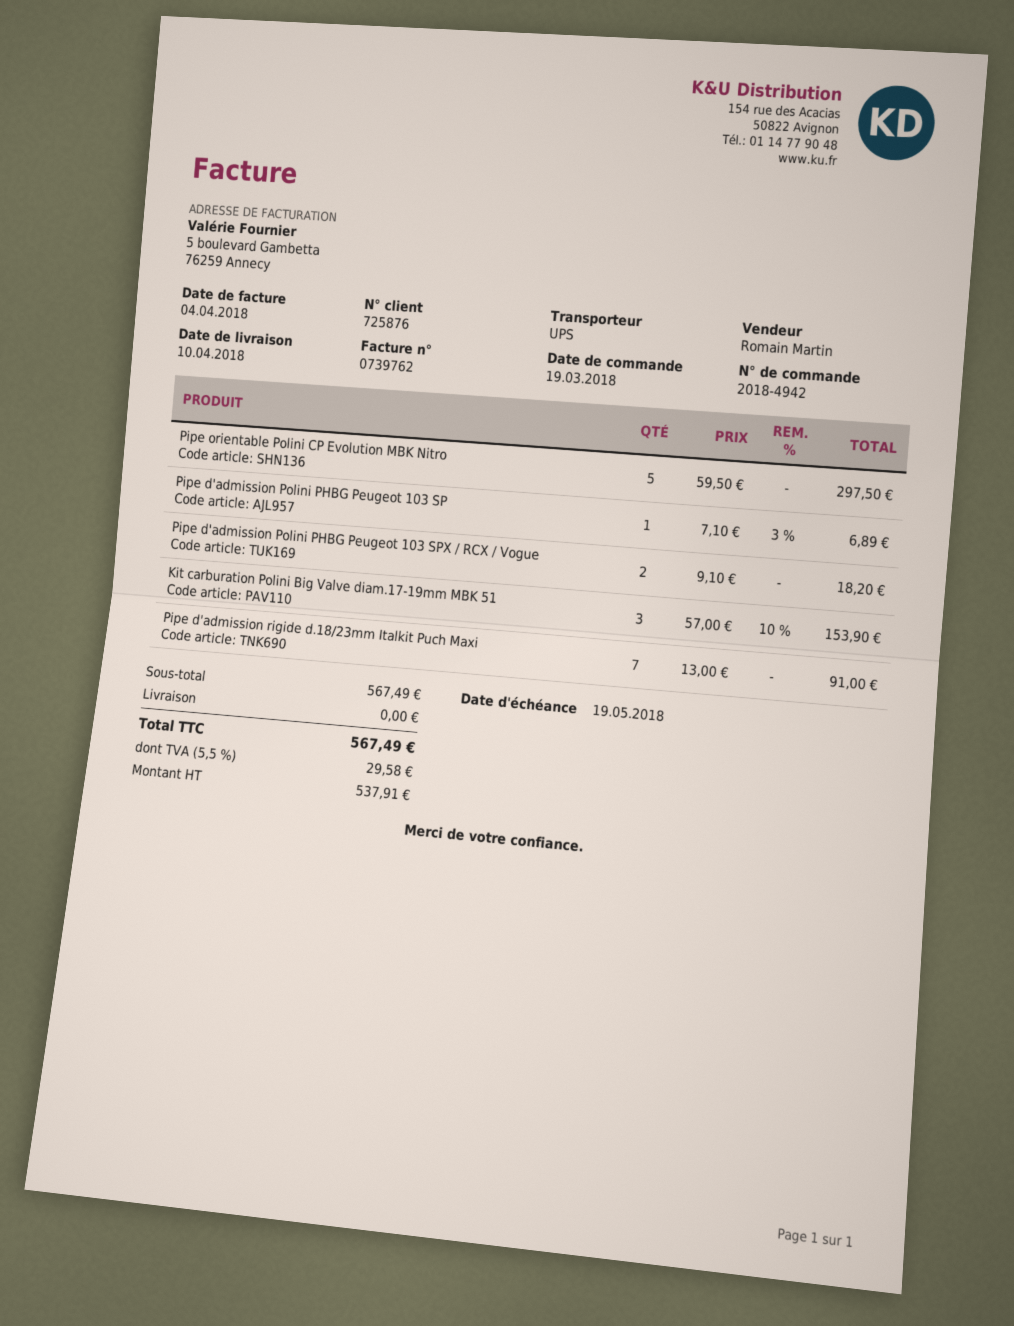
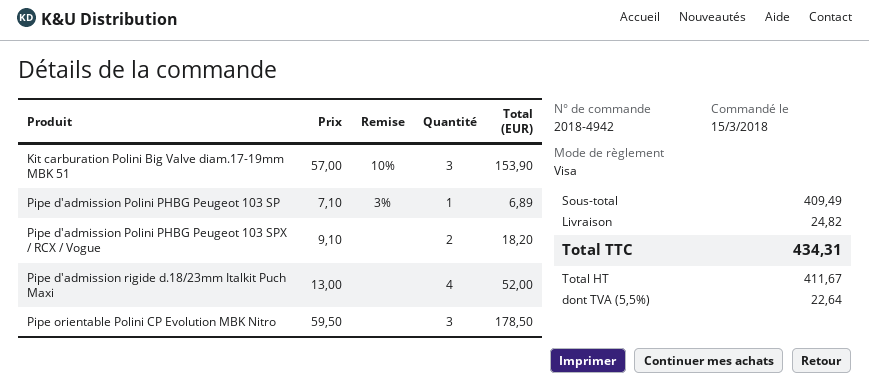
order date: 2018-03-19 -> 2018-03-15
Pipe orientable Polini CP Evolution MBK Nitro: 5 x 59.50 = 297.50 -> 3 x 59.50 = 178.50
Pipe d'admission rigide d.18/23mm Italkit Puch Maxi: 7 x 13.00 = 91.00 -> 4 x 13.00 = 52.00
subtotal: 567.49 -> 409.49
shipping: 0.00 -> 24.82
net: 537.91 -> 411.67
tax: 5.5% = 29.58 -> 5.5% = 22.64
total: 567.49 -> 434.31

